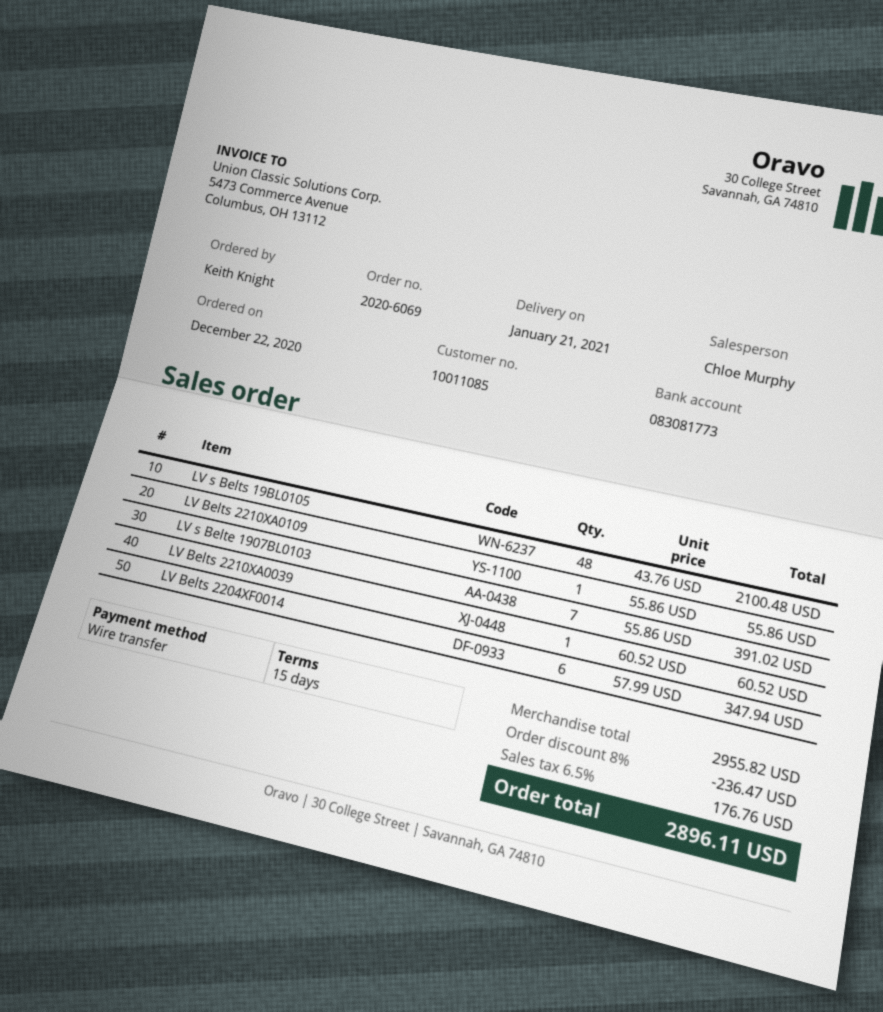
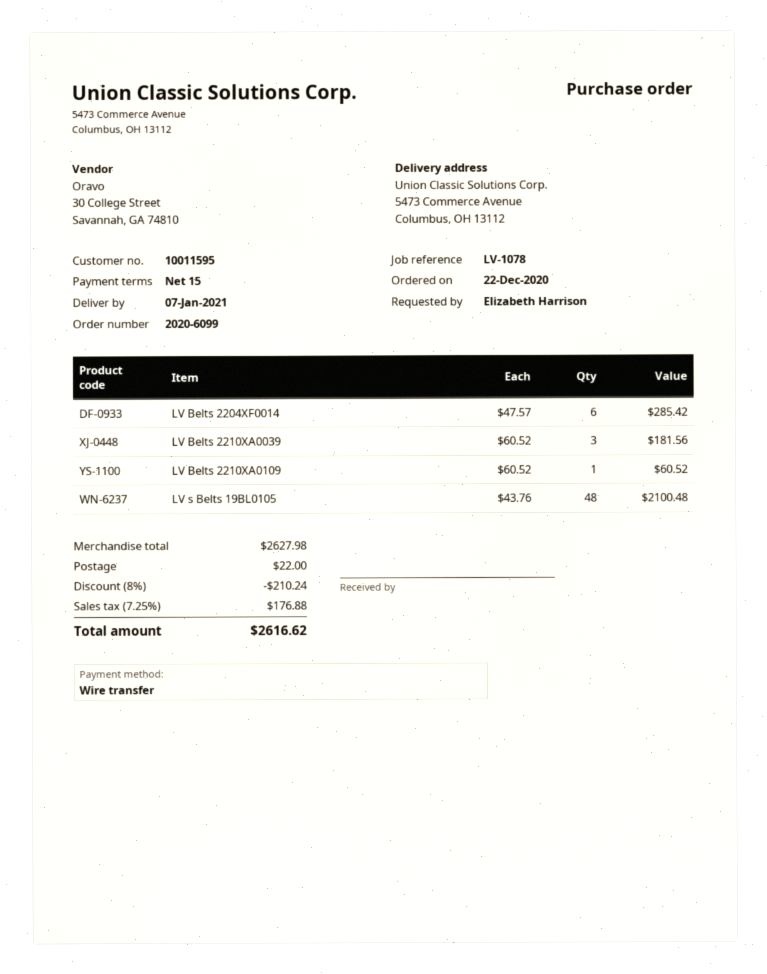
order number: 2020-6069 -> 2020-6099
delivery date: 2021-01-21 -> 2021-01-07
customer number: 10011085 -> 10011595
ordered by: Keith Knight -> Elizabeth Harrison
LV Belts 2210XA0109: 1 x 55.86 = 55.86 -> 1 x 60.52 = 60.52
LV s Belte 1907BL0103: 7 x 55.86 = 391.02 -> none
LV Belts 2210XA0039: 1 x 60.52 = 60.52 -> 3 x 60.52 = 181.56
LV Belts 2204XF0014: 6 x 57.99 = 347.94 -> 6 x 47.57 = 285.42
subtotal: 2955.82 -> 2627.98
discount: 8% = 236.47 -> 8% = 210.24
shipping: none -> 22.00
tax: 6.5% = 176.76 -> 7.25% = 176.88
total: 2896.11 -> 2616.62

